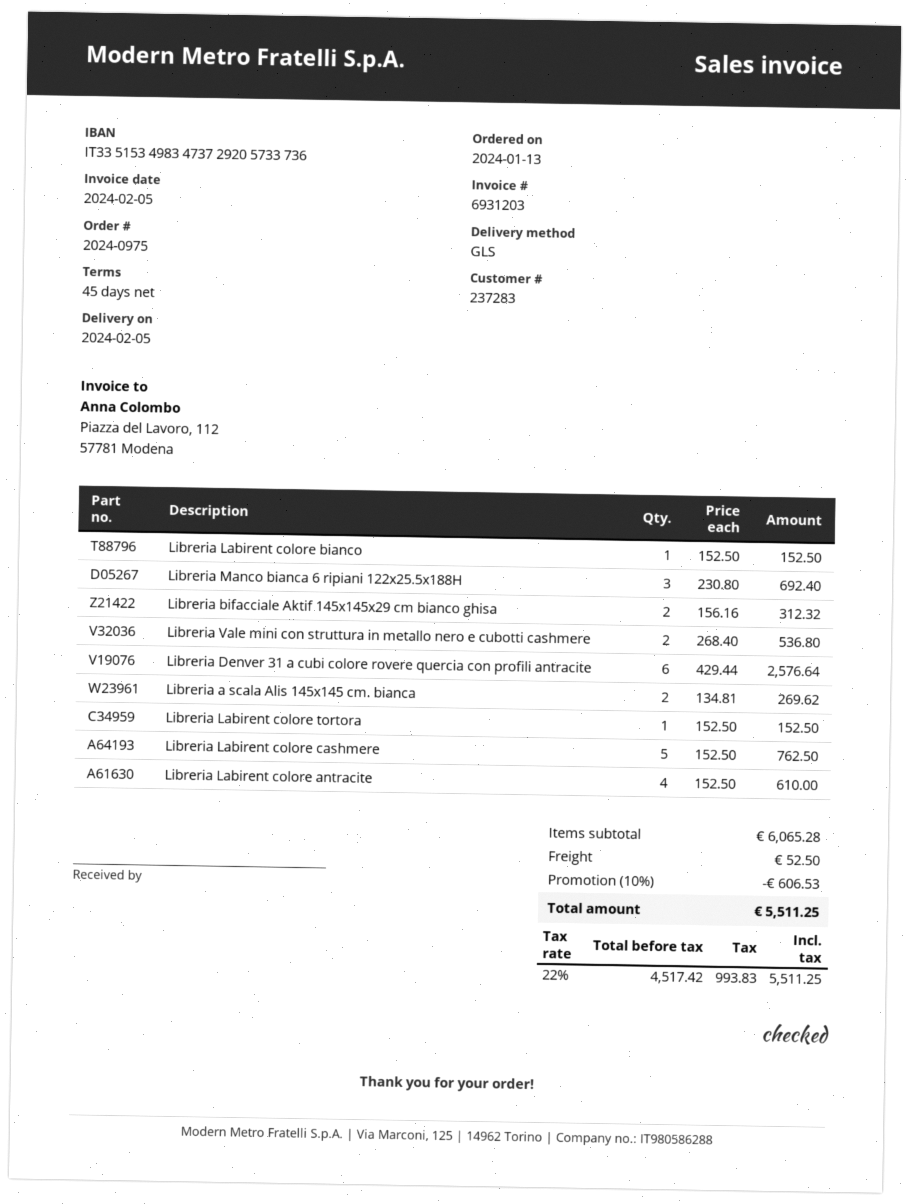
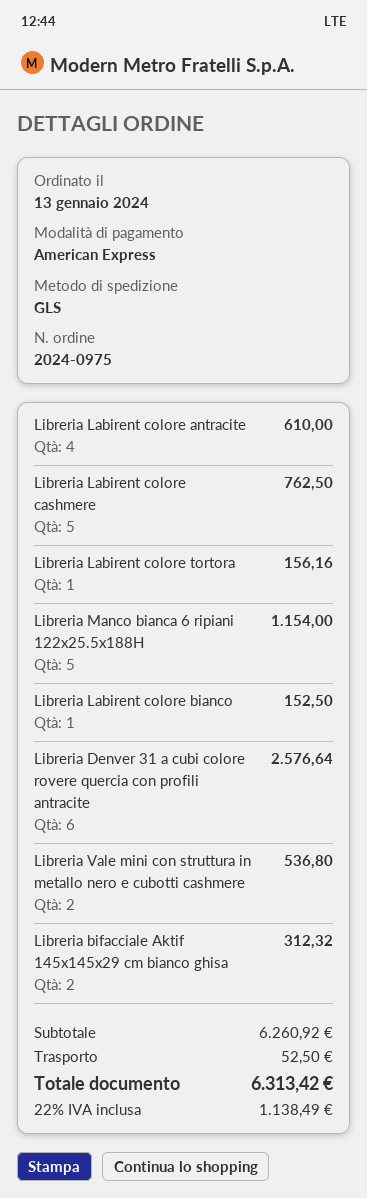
Libreria Manco bianca 6 ripiani 122x25.5x188H: 3 for 692.40 -> 5 for 1154.00
Libreria a scala Alis 145x145 cm. bianca: 2 for 269.62 -> none
Libreria Labirent colore tortora: 1 for 152.50 -> 1 for 156.16
subtotal: 6065.28 -> 6260.92
discount: 10% = 606.53 -> none
tax: 22% = 993.83 -> 22% = 1138.49
total: 5511.25 -> 6313.42

